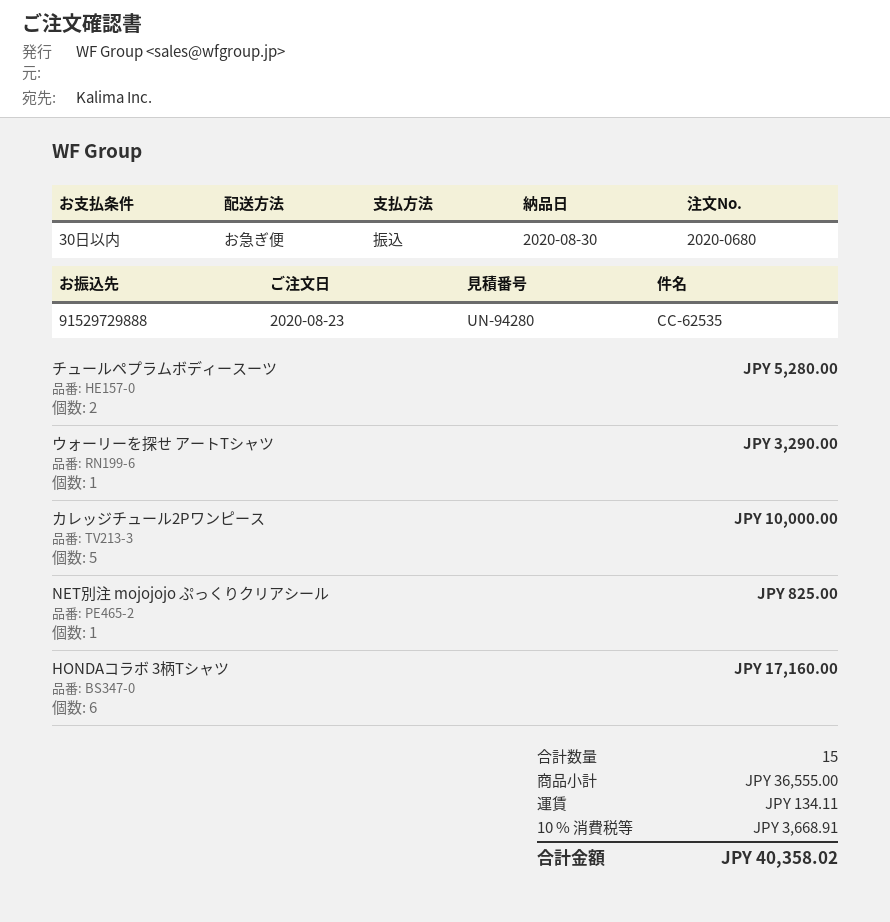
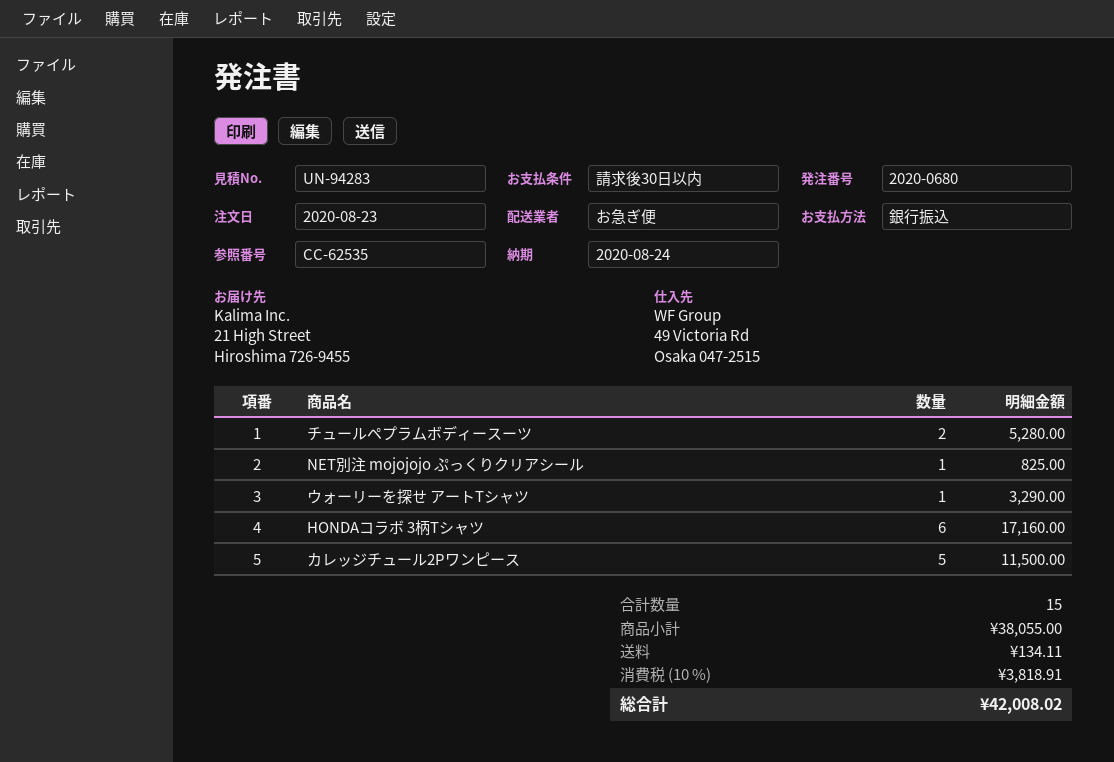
quote number: UN-94280 -> UN-94283
delivery date: 2020-08-30 -> 2020-08-24
カレッジチュール2Pワンピース: 5 for 10000.00 -> 5 for 11500.00
subtotal: 36555.00 -> 38055.00
tax: 10% = 3668.91 -> 10% = 3818.91
total: 40358.02 -> 42008.02

